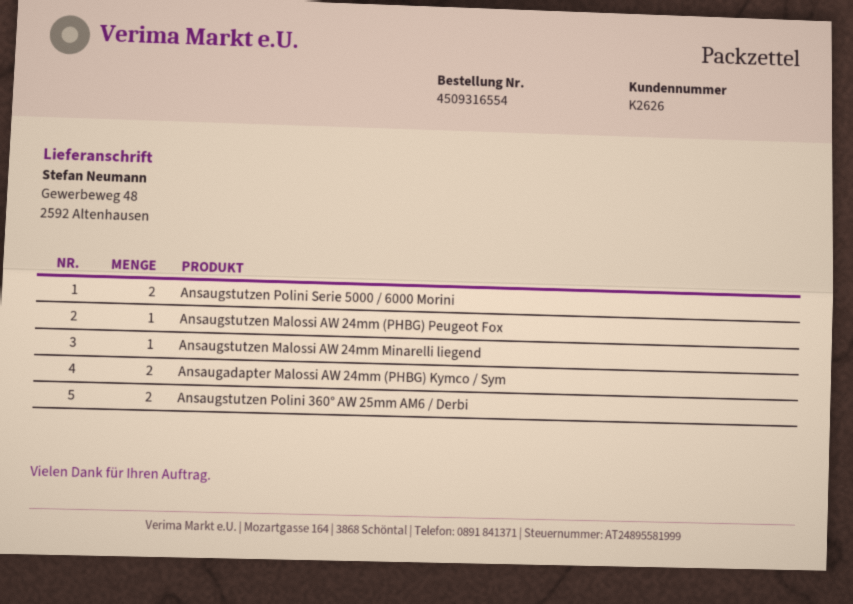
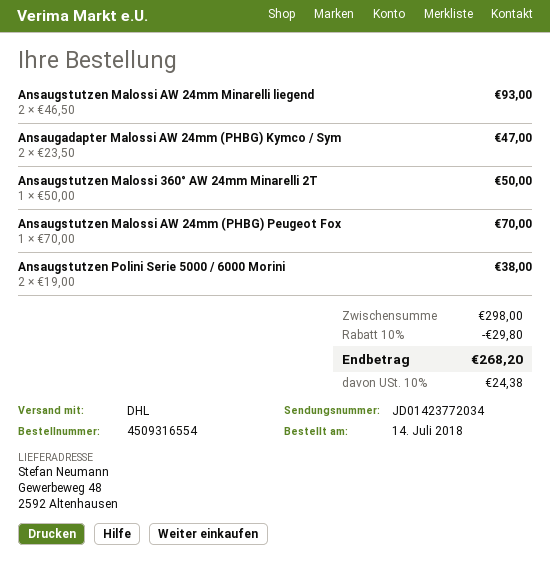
Ansaugstutzen Malossi AW 24mm Minarelli liegend: 1 -> 2
Ansaugstutzen Polini 360° AW 25mm AM6 / Derbi: 2 -> none
Ansaugstutzen Malossi 360° AW 24mm Minarelli 2T: none -> 1

